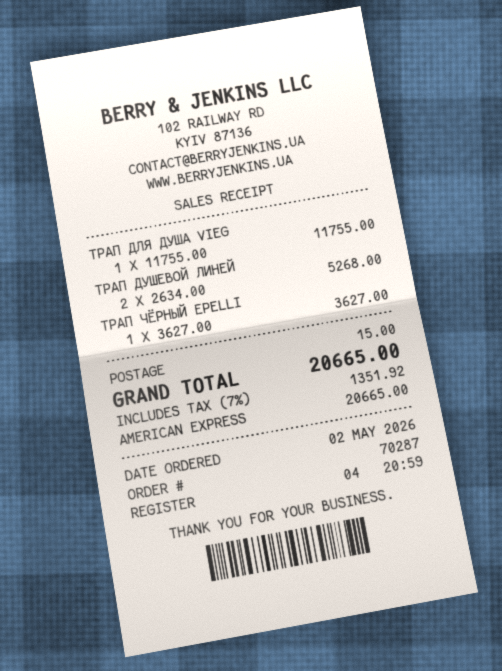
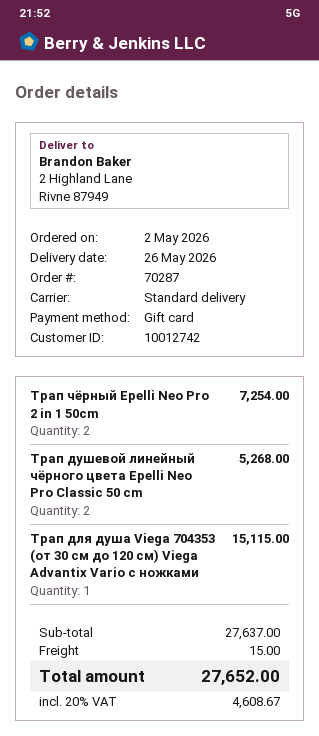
payment method: American Express -> gift card
ТРАП ДЛЯ ДУША VIEG: 1 for 11755.00 -> 1 for 15115.00
ТРАП ЧЁРНЫЙ EPELLI: 1 for 3627.00 -> 2 for 7254.00
tax: 7% = 1351.92 -> 20% = 4608.67
total: 20665.00 -> 27652.00

